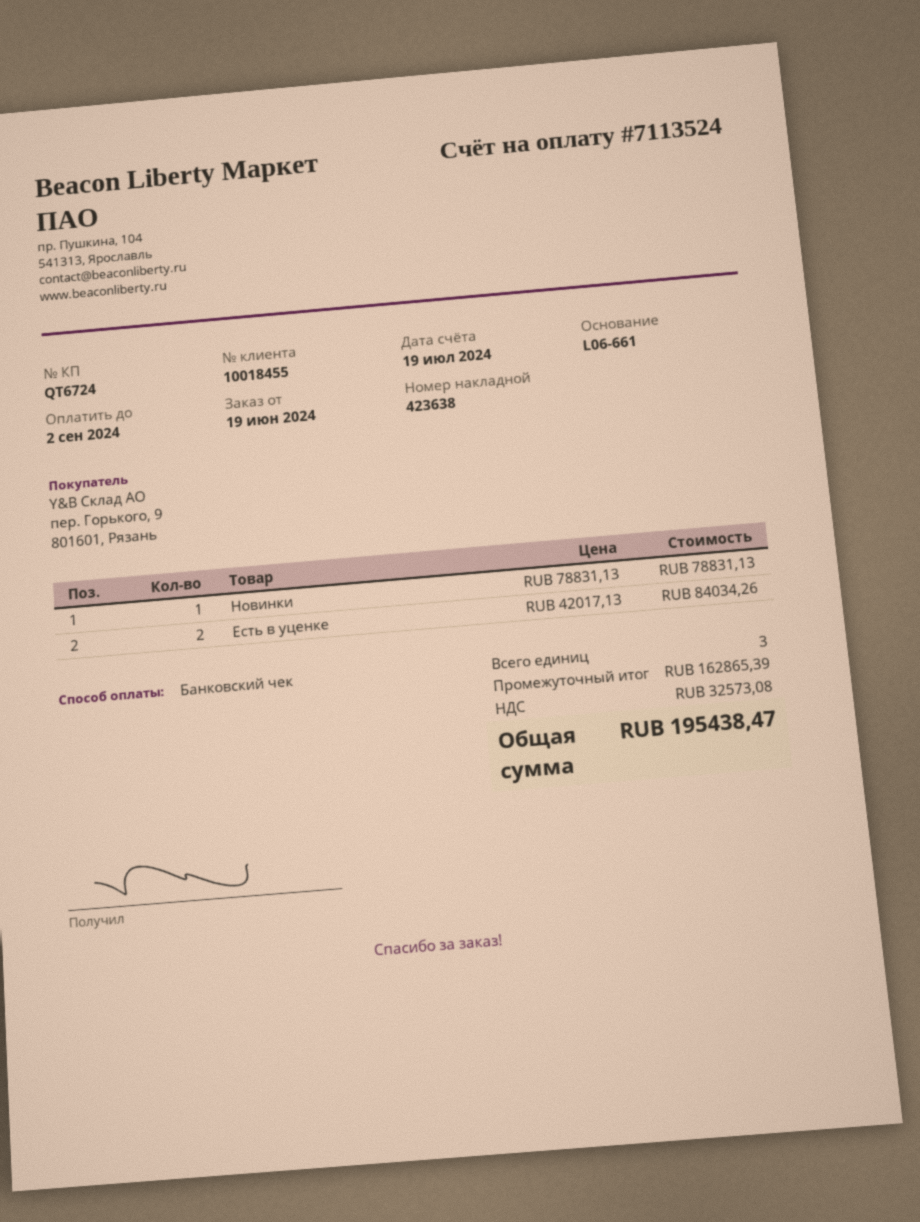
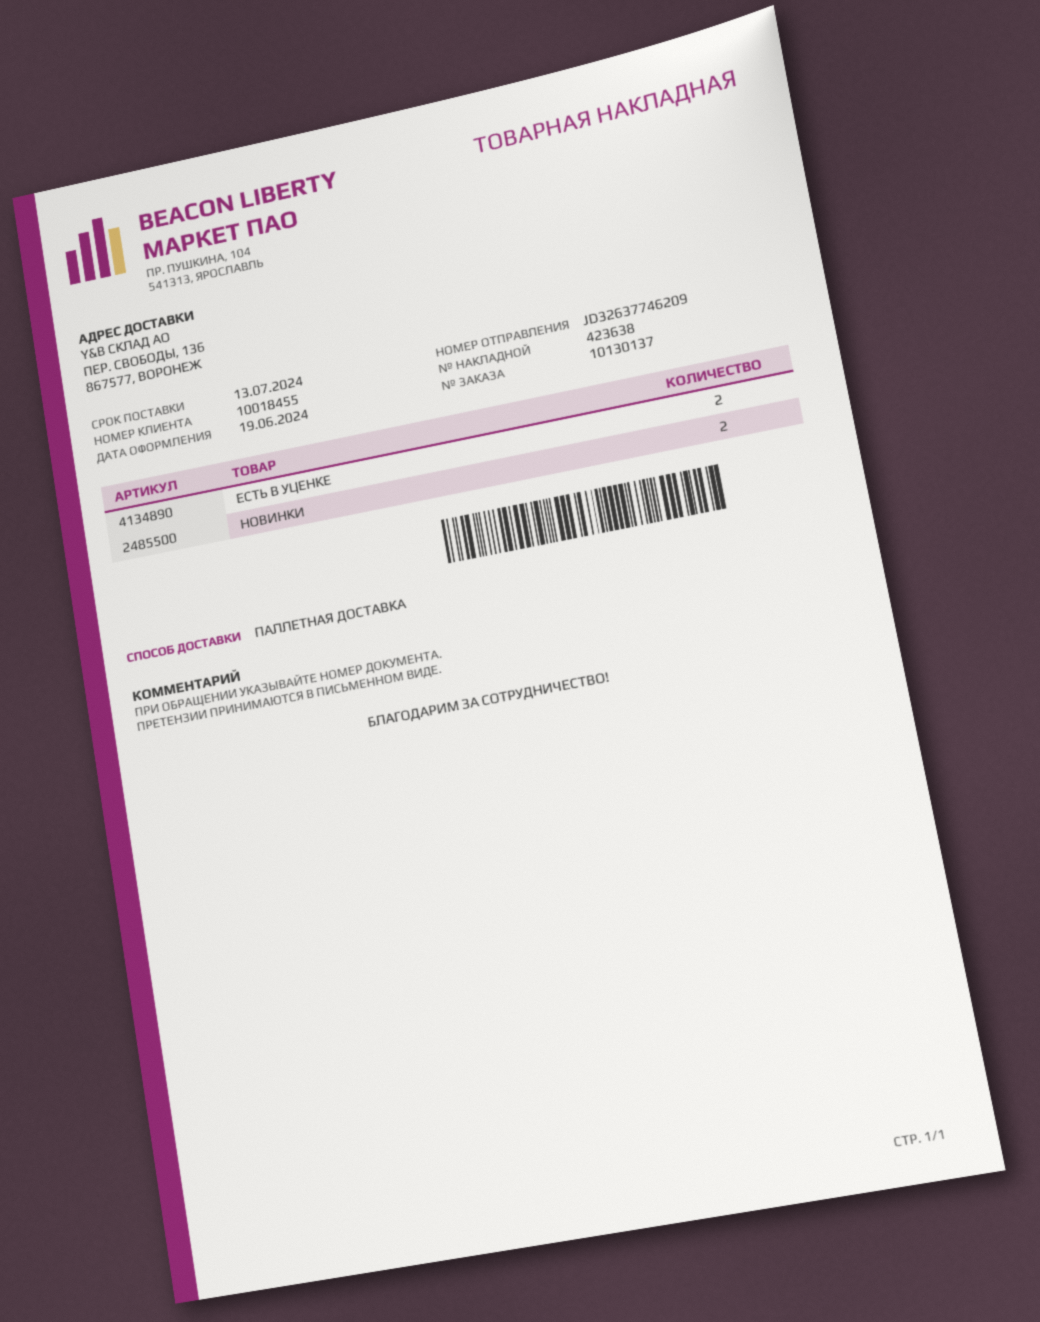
Новинки: 1 -> 2

